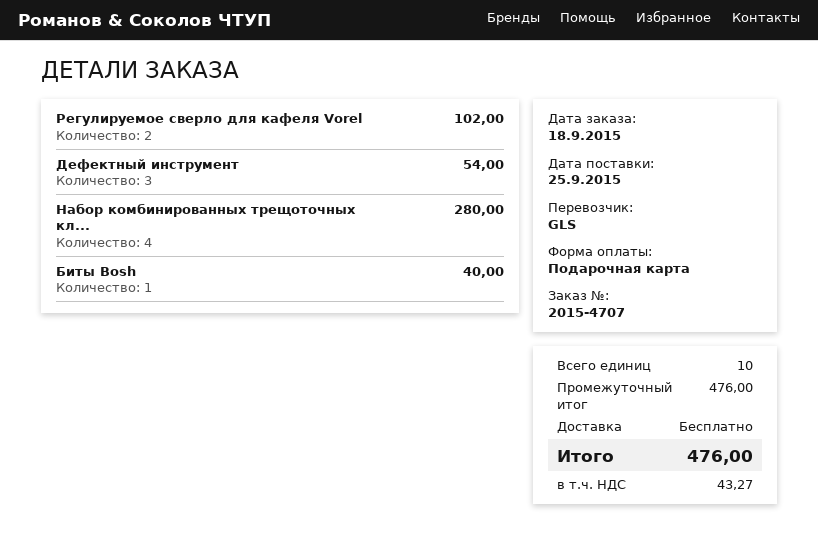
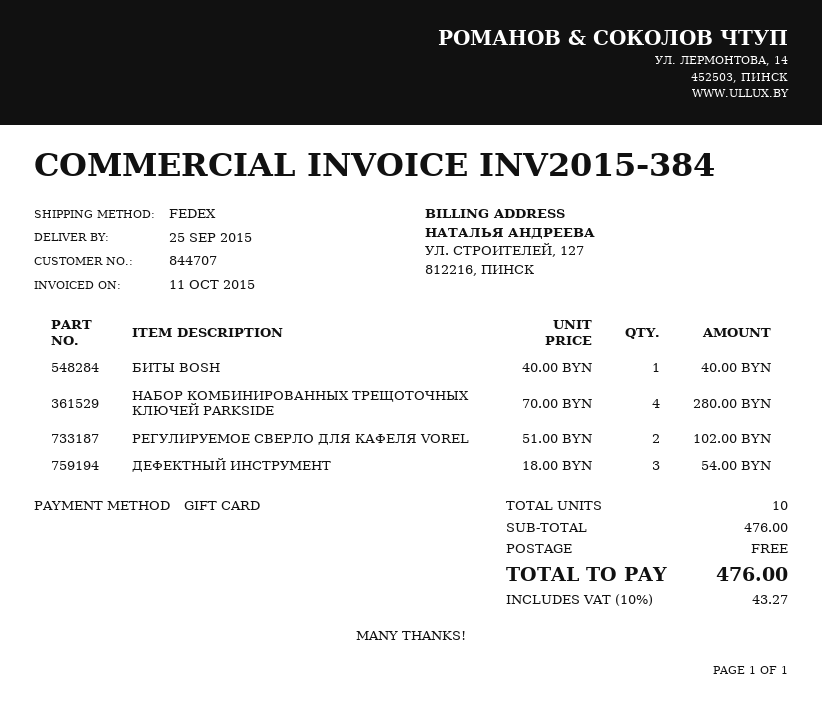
shipping method: GLS -> FedEx

